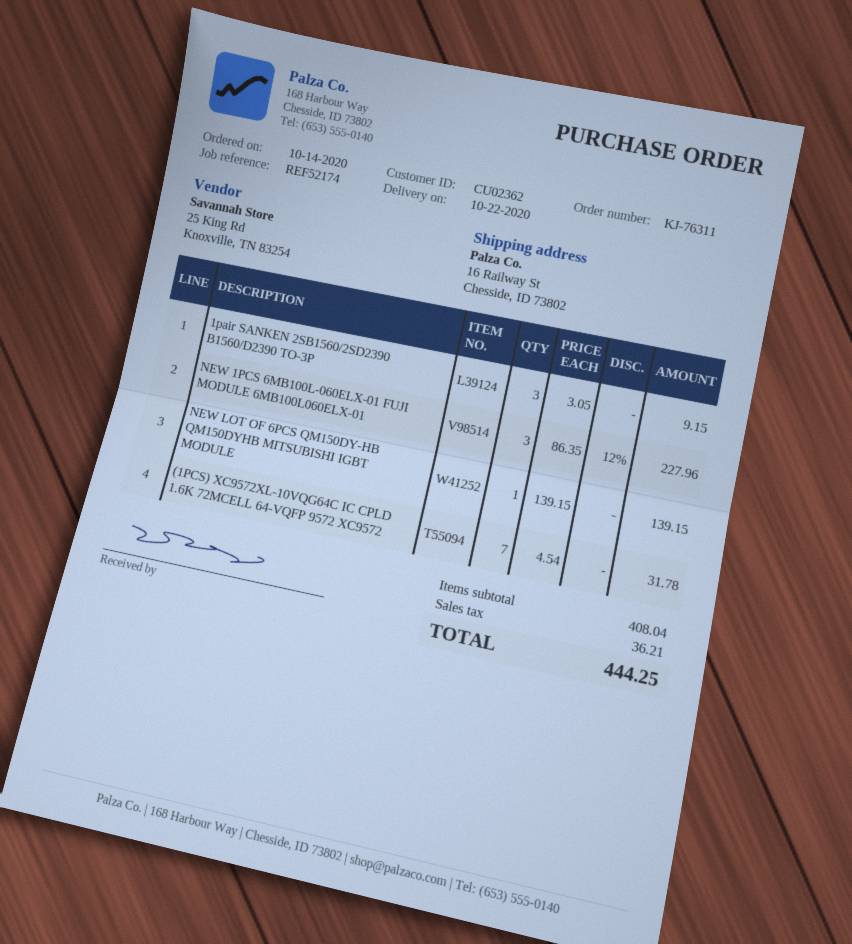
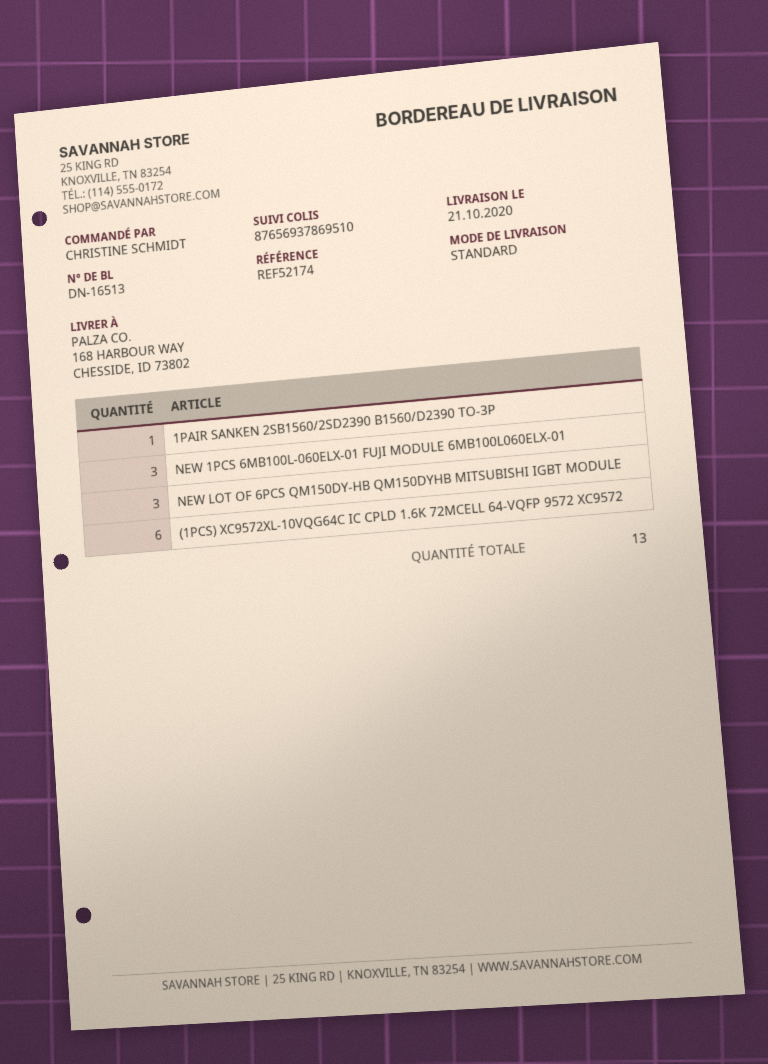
delivery date: 2020-10-22 -> 2020-10-21
ship to: 16 Railway St, Chesside, ID 73802 -> 168 HARBOUR WAY, CHESSIDE, ID 73802
1pair SANKEN 2SB1560/2SD2390 B1560/D2390 TO-3P: 3 -> 1
NEW LOT OF 6PCS QM150DY-HB QM150DYHB MITSUBISHI IGBT MODULE: 1 -> 3
(1PCS) XC9572XL-10VQG64C IC CPLD 1.6K 72MCELL 64-VQFP 9572 XC9572: 7 -> 6

